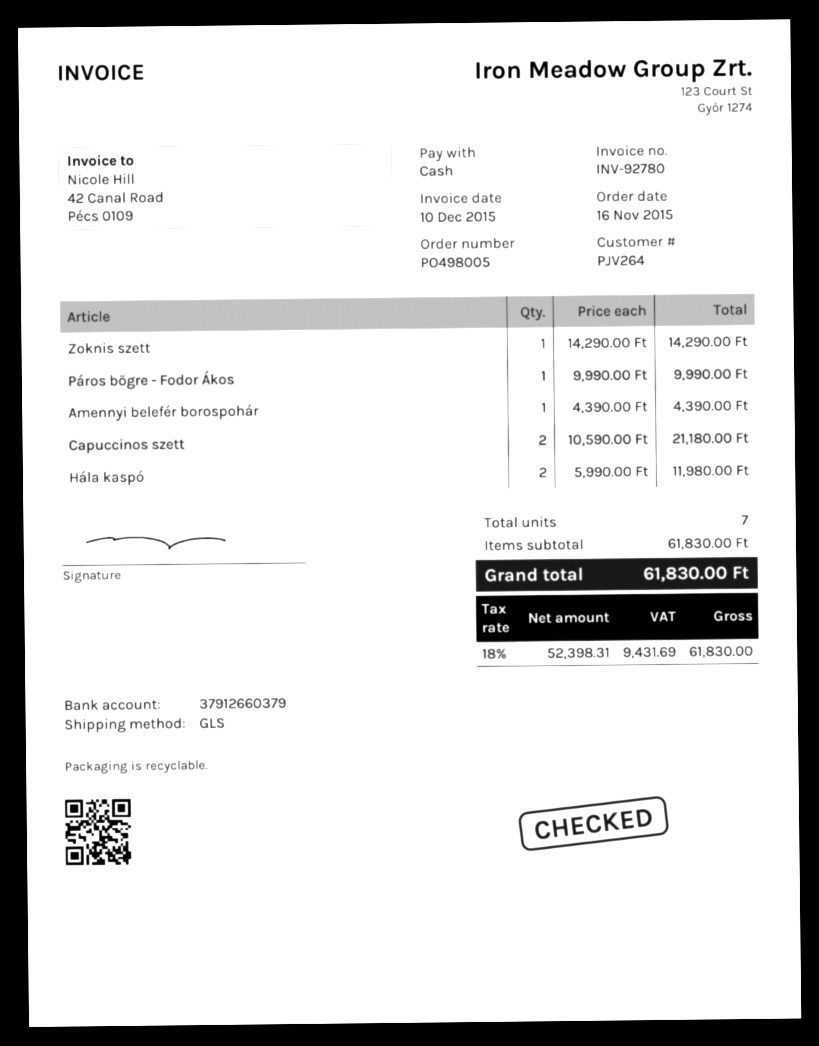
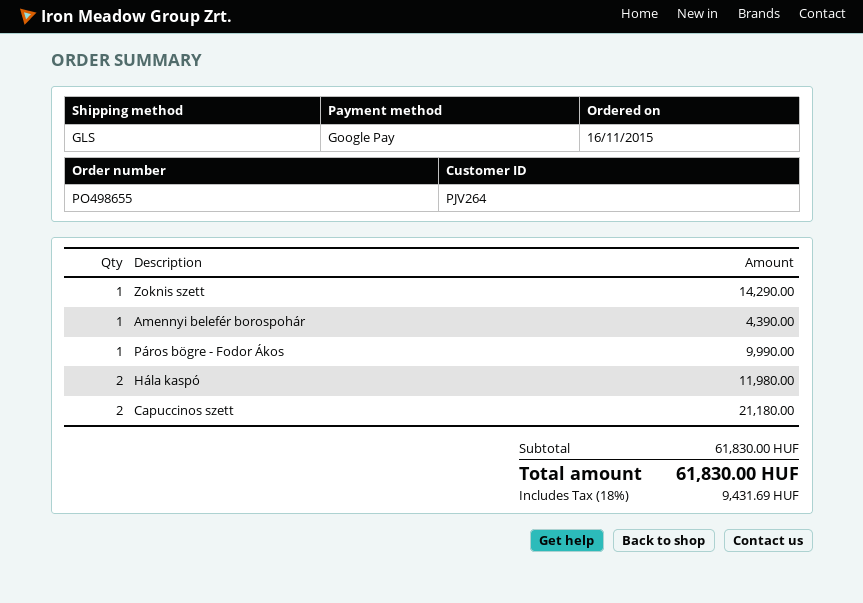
order number: PO498005 -> PO498655
payment method: cash -> Google Pay

